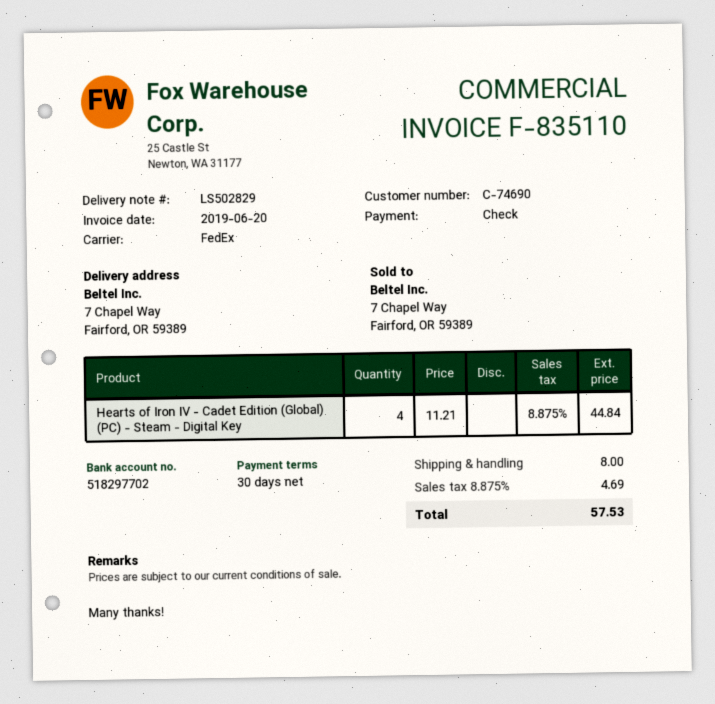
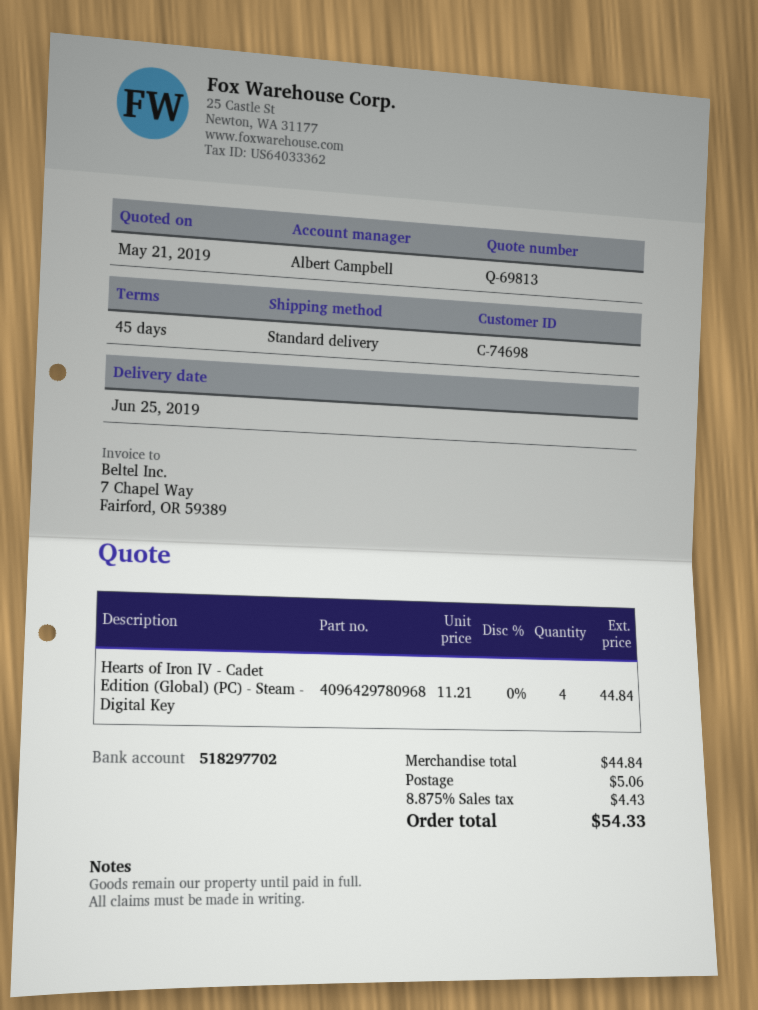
payment terms: 30 days -> 45 days
customer number: C-74690 -> C-74698
shipping method: FedEx -> standard
shipping: 8.00 -> 5.06
tax: 8.875% = 4.69 -> 8.875% = 4.43
total: 57.53 -> 54.33

